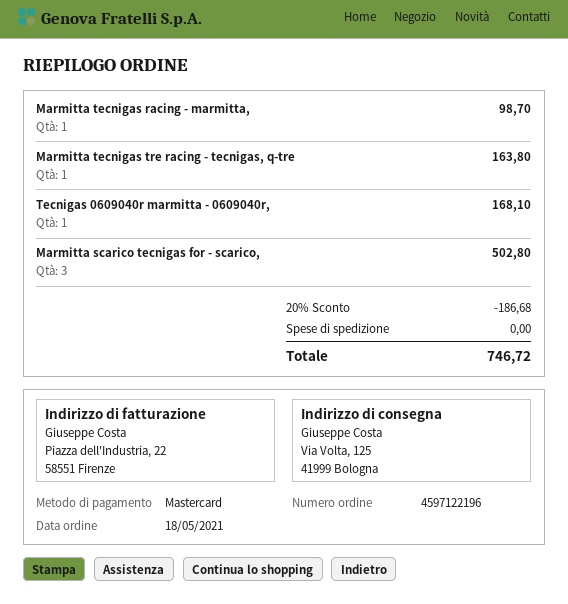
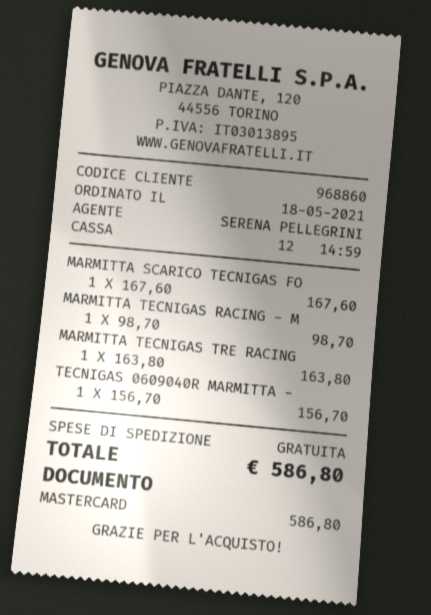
Tecnigas 0609040r marmitta - 0609040r,: 1 for 168.10 -> 1 for 156.70
Marmitta scarico tecnigas for - scarico,: 3 for 502.80 -> 1 for 167.60
discount: 20% = 186.68 -> none
total: 746.72 -> 586.80

